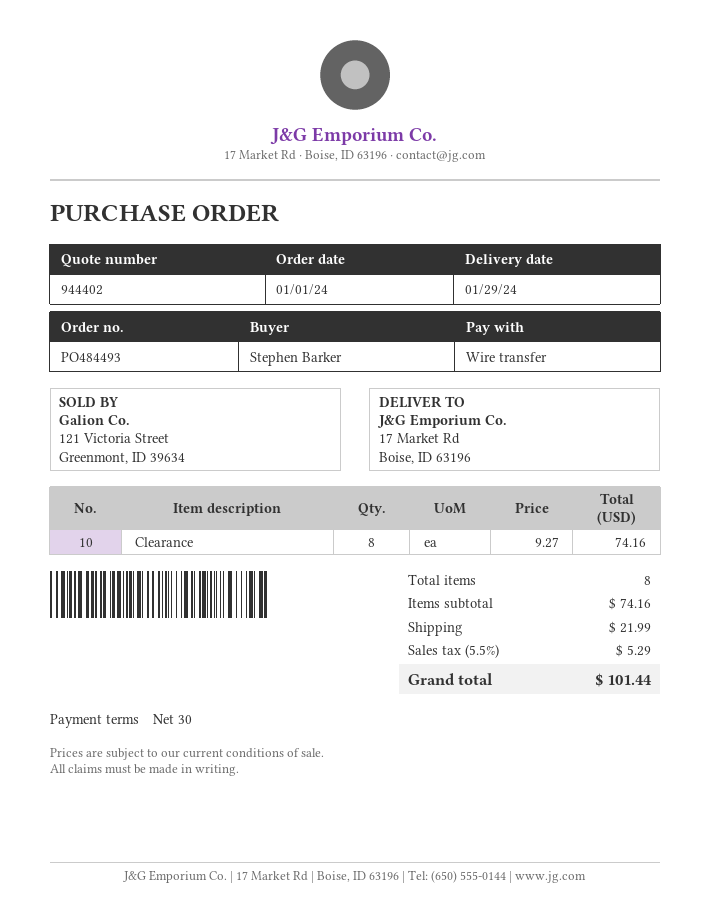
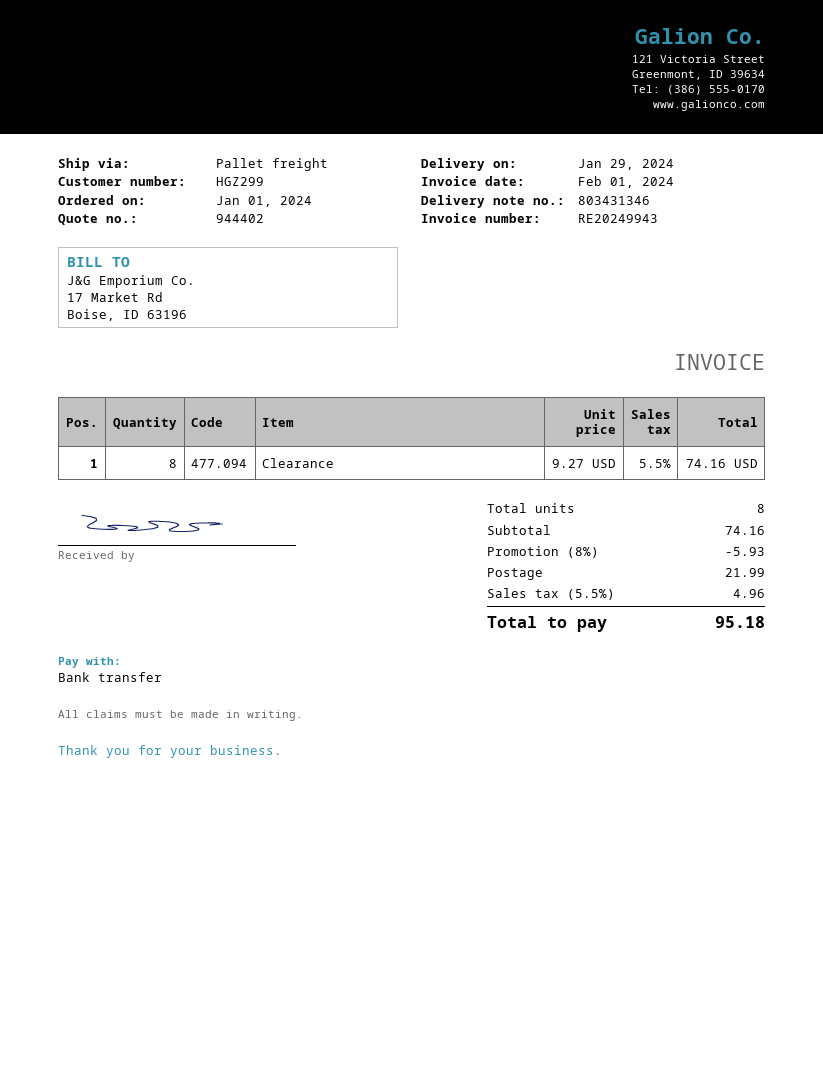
discount: none -> 8% = 5.93
tax: 5.5% = 5.29 -> 5.5% = 4.96
total: 101.44 -> 95.18

